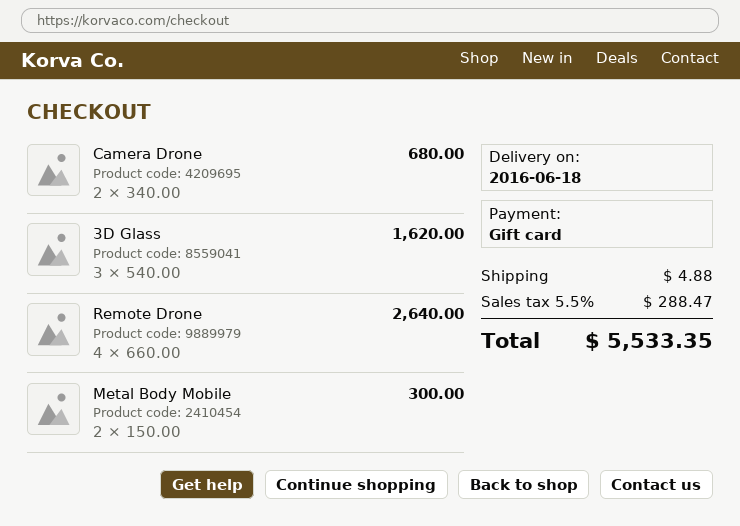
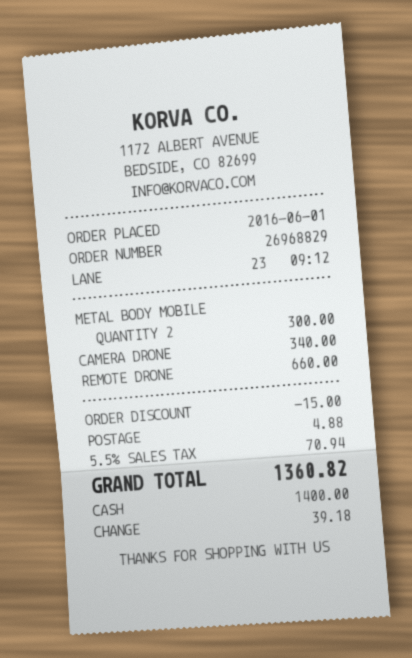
payment method: gift card -> cash
Camera Drone: 2 for 680.00 -> 1 for 340.00
3D Glass: 3 for 1620.00 -> none
Remote Drone: 4 for 2640.00 -> 1 for 660.00
discount: none -> 15.00
tax: 5.5% = 288.47 -> 5.5% = 70.94
total: 5533.35 -> 1360.82

